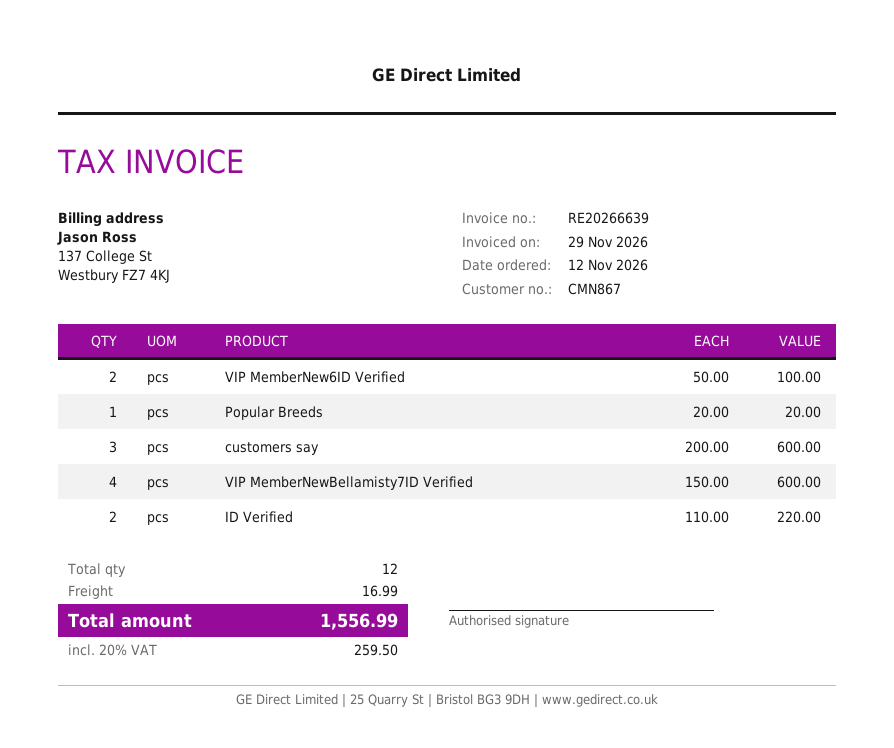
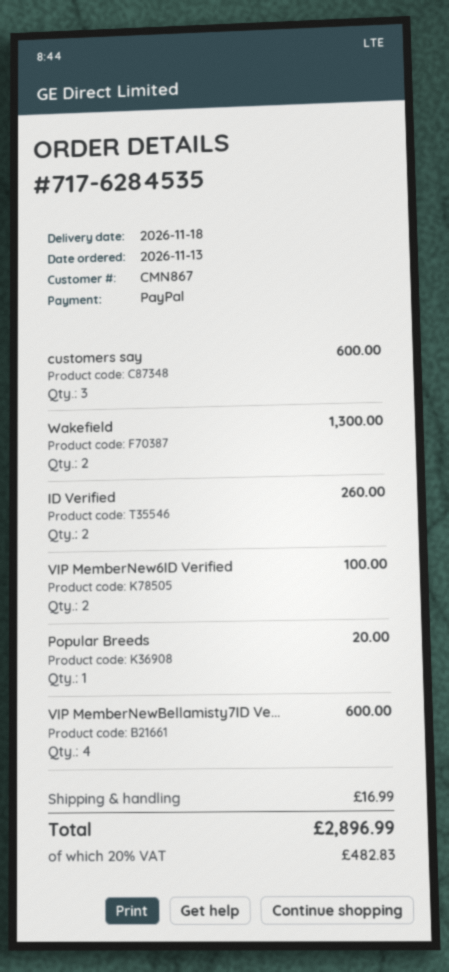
order date: 2026-11-12 -> 2026-11-13
ID Verified: 2 for 220.00 -> 2 for 260.00
Wakefield: none -> 2 for 1300.00
tax: 20% = 259.50 -> 20% = 482.83
total: 1556.99 -> 2896.99

